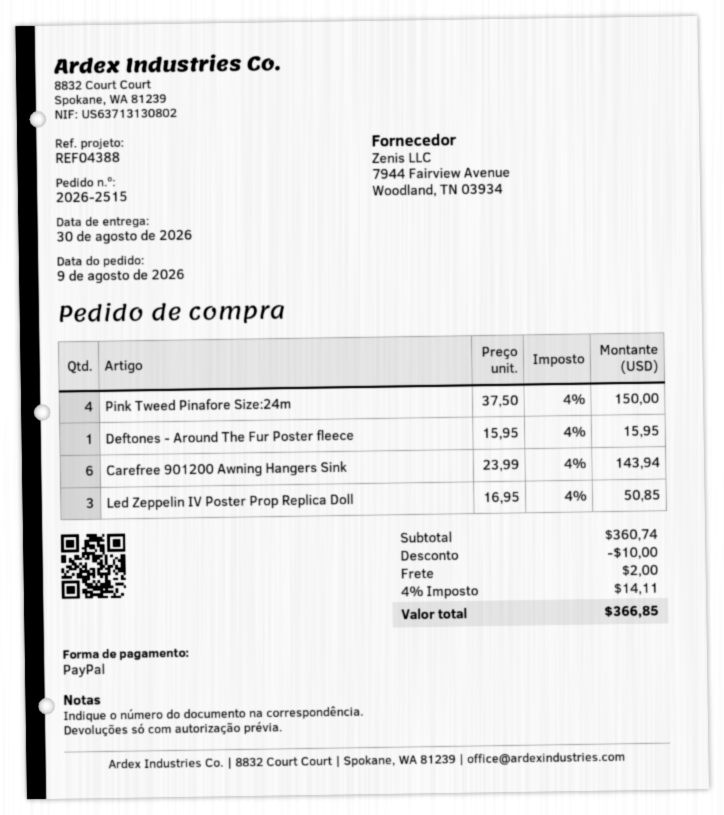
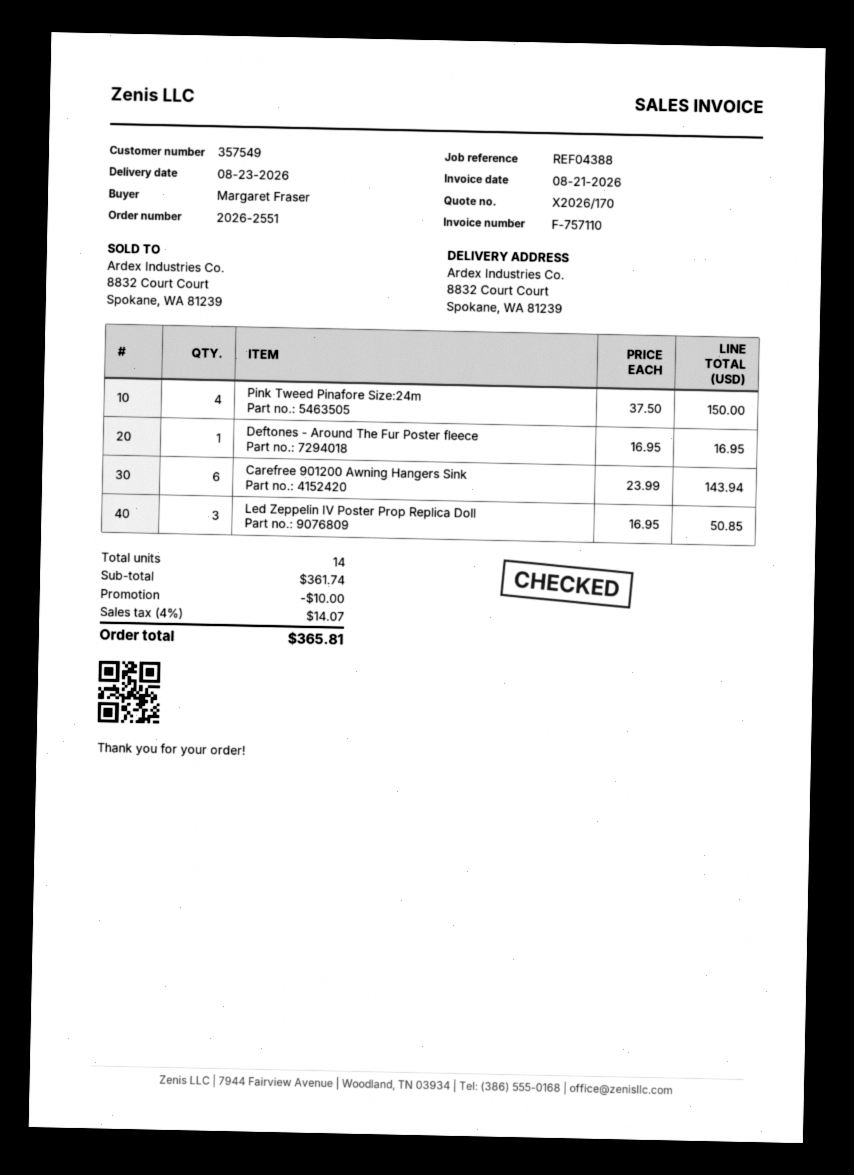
order number: 2026-2515 -> 2026-2551
delivery date: 2026-08-30 -> 2026-08-23
Deftones - Around The Fur Poster fleece: 1 x 15.95 = 15.95 -> 1 x 16.95 = 16.95
subtotal: 360.74 -> 361.74
shipping: 2.00 -> none
tax: 4% = 14.11 -> 4% = 14.07
total: 366.85 -> 365.81

